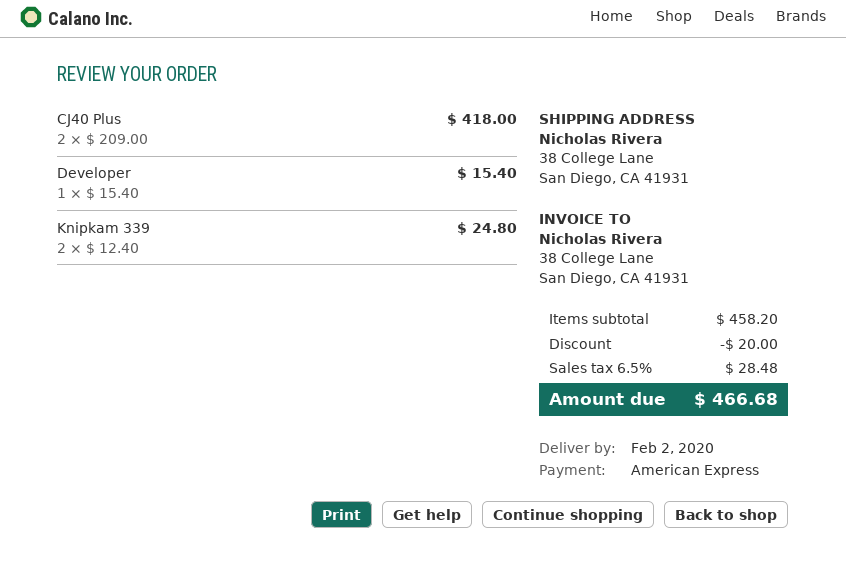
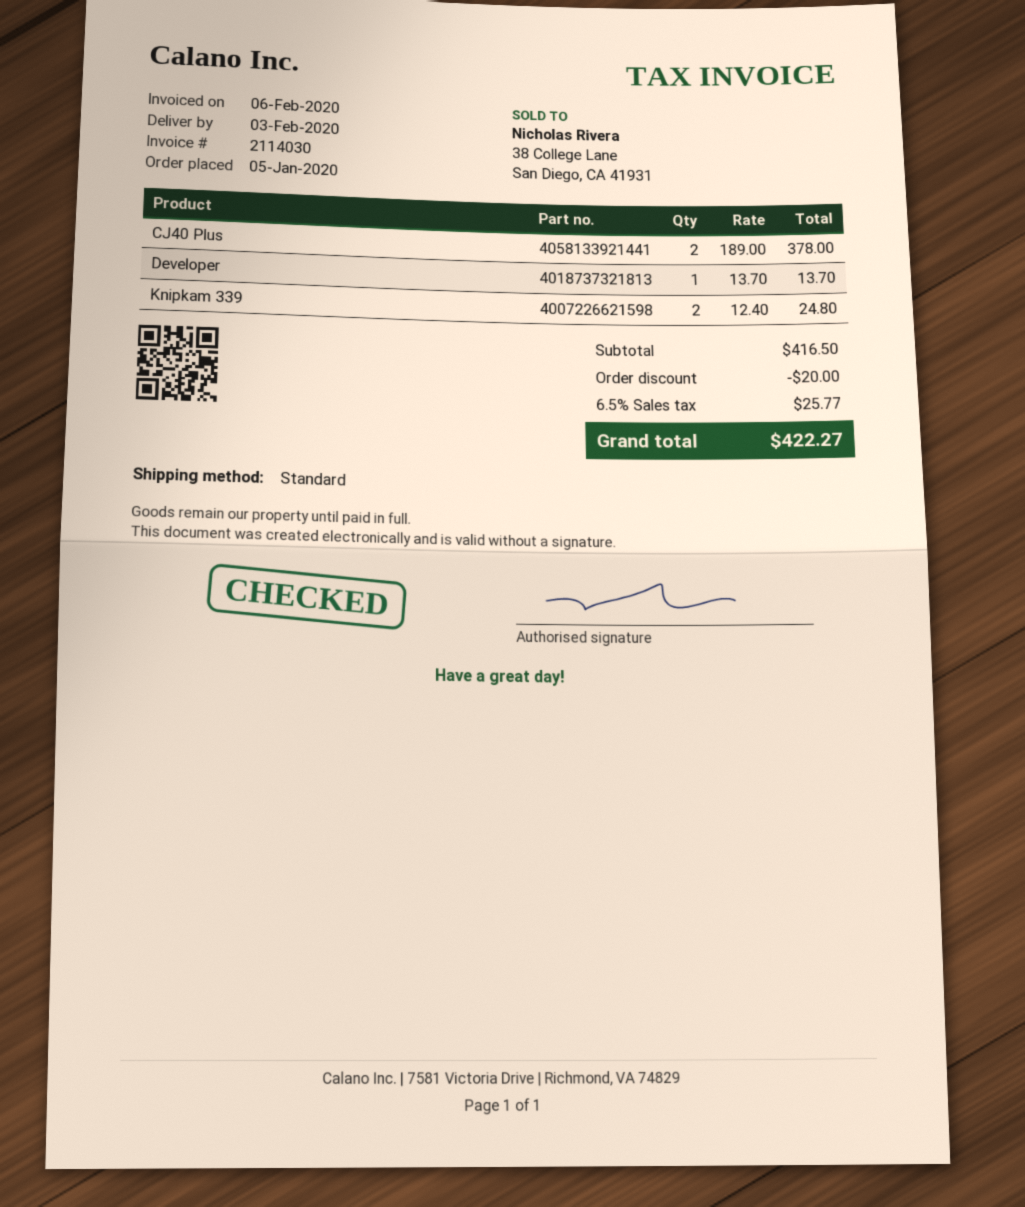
delivery date: 2020-02-02 -> 2020-02-03
CJ40 Plus: 2 x 209.00 = 418.00 -> 2 x 189.00 = 378.00
Developer: 1 x 15.40 = 15.40 -> 1 x 13.70 = 13.70
subtotal: 458.20 -> 416.50
tax: 6.5% = 28.48 -> 6.5% = 25.77
total: 466.68 -> 422.27

